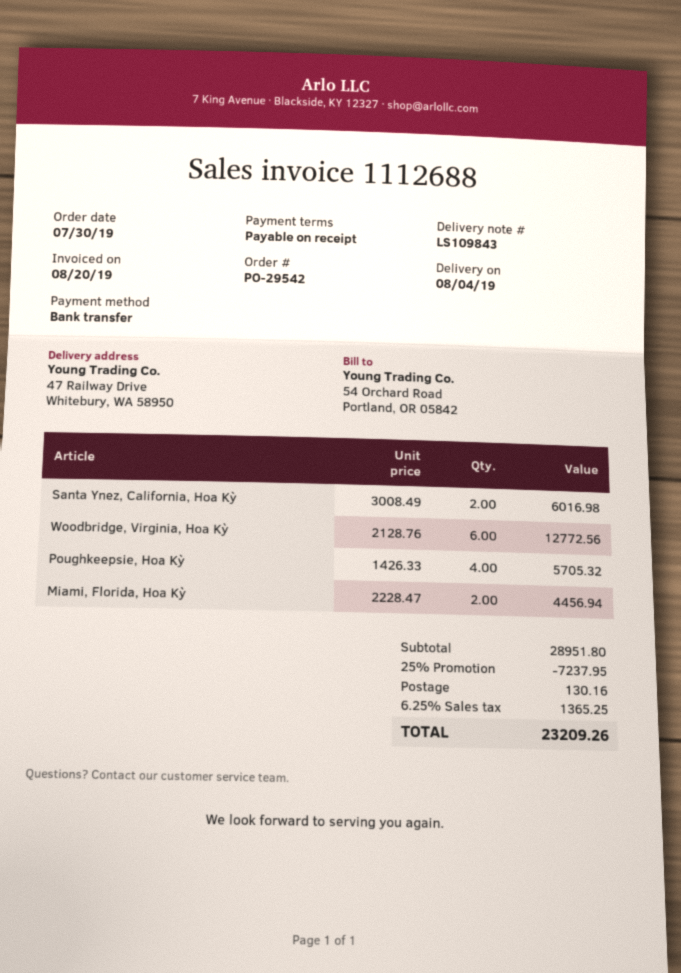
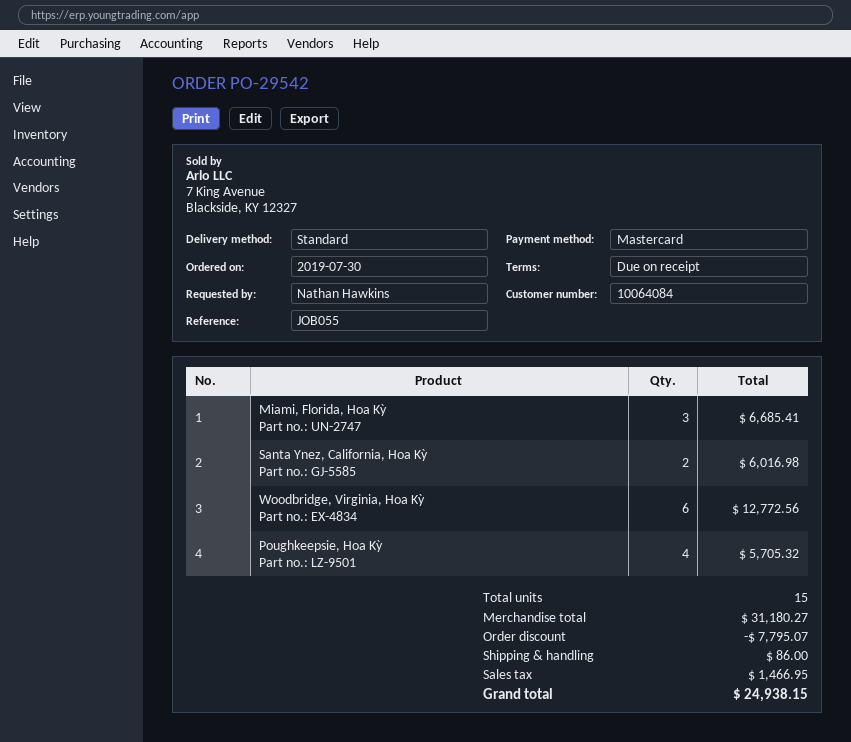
payment method: bank transfer -> Mastercard
Miami, Florida, Hoa Kỳ: 2 for 4456.94 -> 3 for 6685.41
subtotal: 28951.80 -> 31180.27
discount: 7237.95 -> 7795.07
shipping: 130.16 -> 86.00
tax: 1365.25 -> 1466.95
total: 23209.26 -> 24938.15

